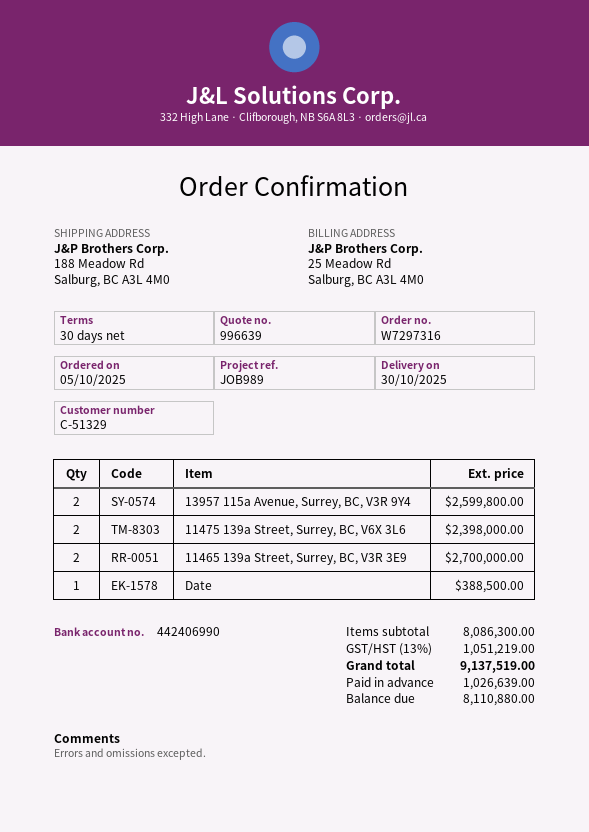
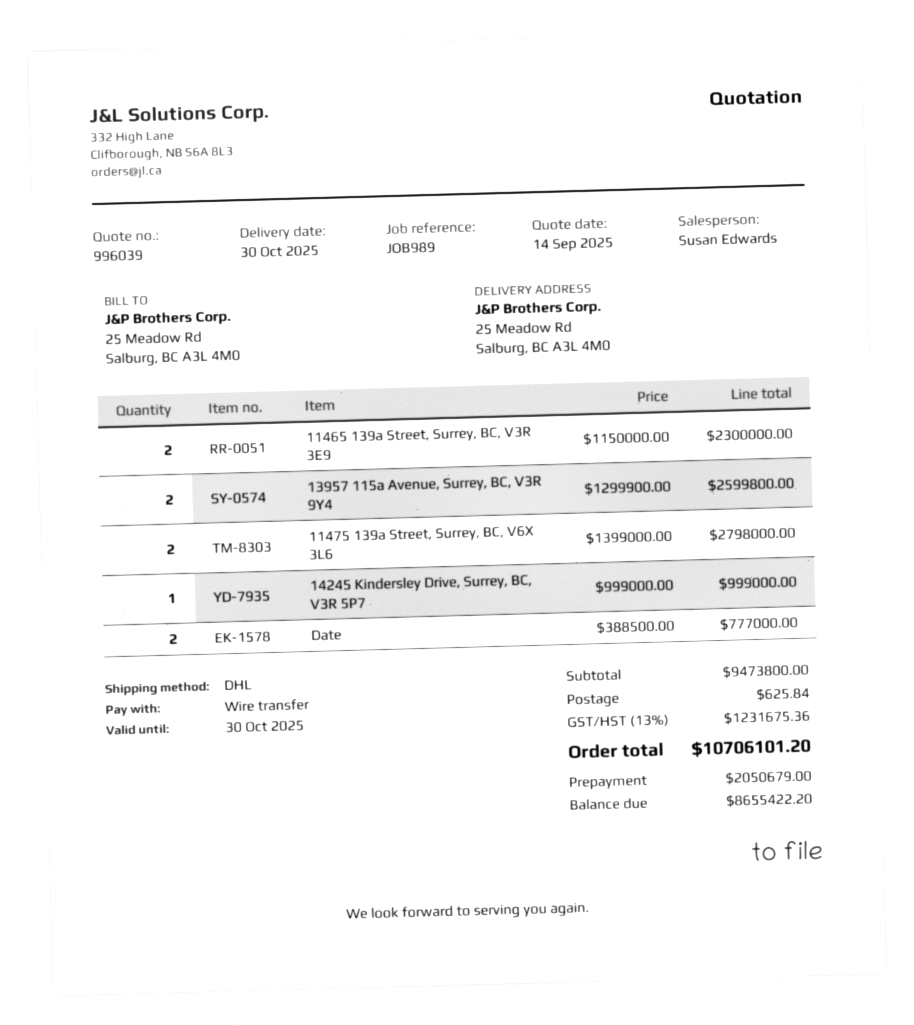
quote number: 996639 -> 996039
ship to: 188 Meadow Rd, Salburg, BC A3L 4M0 -> 25 Meadow Rd, Salburg, BC A3L 4M0
11475 139a Street, Surrey, BC, V6X 3L6: 2 for 2398000.00 -> 2 for 2798000.00
11465 139a Street, Surrey, BC, V3R 3E9: 2 for 2700000.00 -> 2 for 2300000.00
Date: 1 for 388500.00 -> 2 for 777000.00
14245 Kindersley Drive, Surrey, BC, V3R 5P7: none -> 1 for 999000.00
subtotal: 8086300.00 -> 9473800.00
shipping: none -> 625.84
tax: 13% = 1051219.00 -> 13% = 1231675.36
total: 9137519.00 -> 10706101.20
deposit: 1026639.00 -> 2050679.00
balance: 8110880.00 -> 8655422.20

